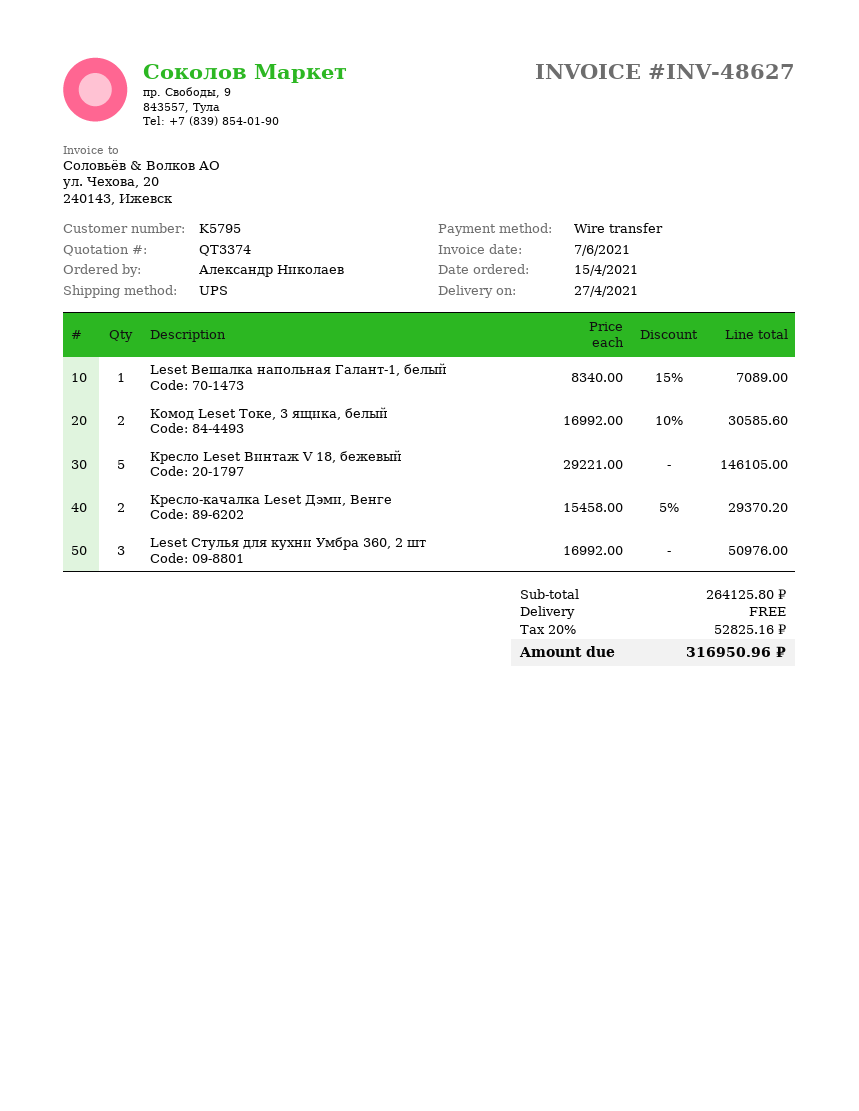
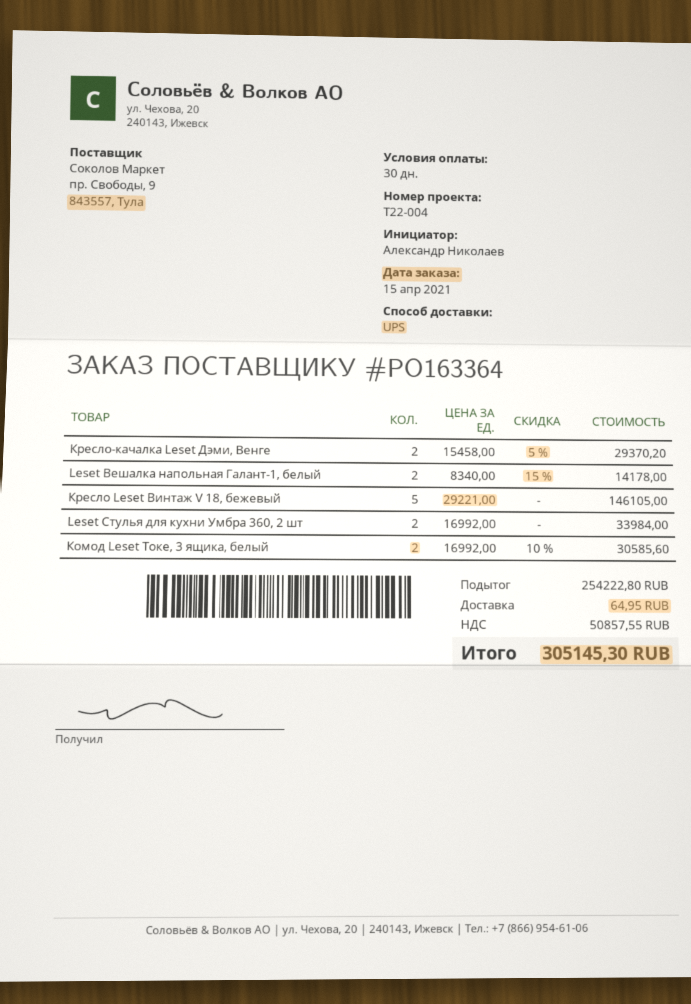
Leset Вешалка напольная Галант-1, белый: 1 x 8340.00 - 15% = 7089.00 -> 2 x 8340.00 - 15% = 14178.00
Leset Стулья для кухни Умбра 360, 2 шт: 3 x 16992.00 = 50976.00 -> 2 x 16992.00 = 33984.00
subtotal: 264125.80 -> 254222.80
shipping: 0.00 -> 64.95
tax: 52825.16 -> 50857.55
total: 316950.96 -> 305145.30

